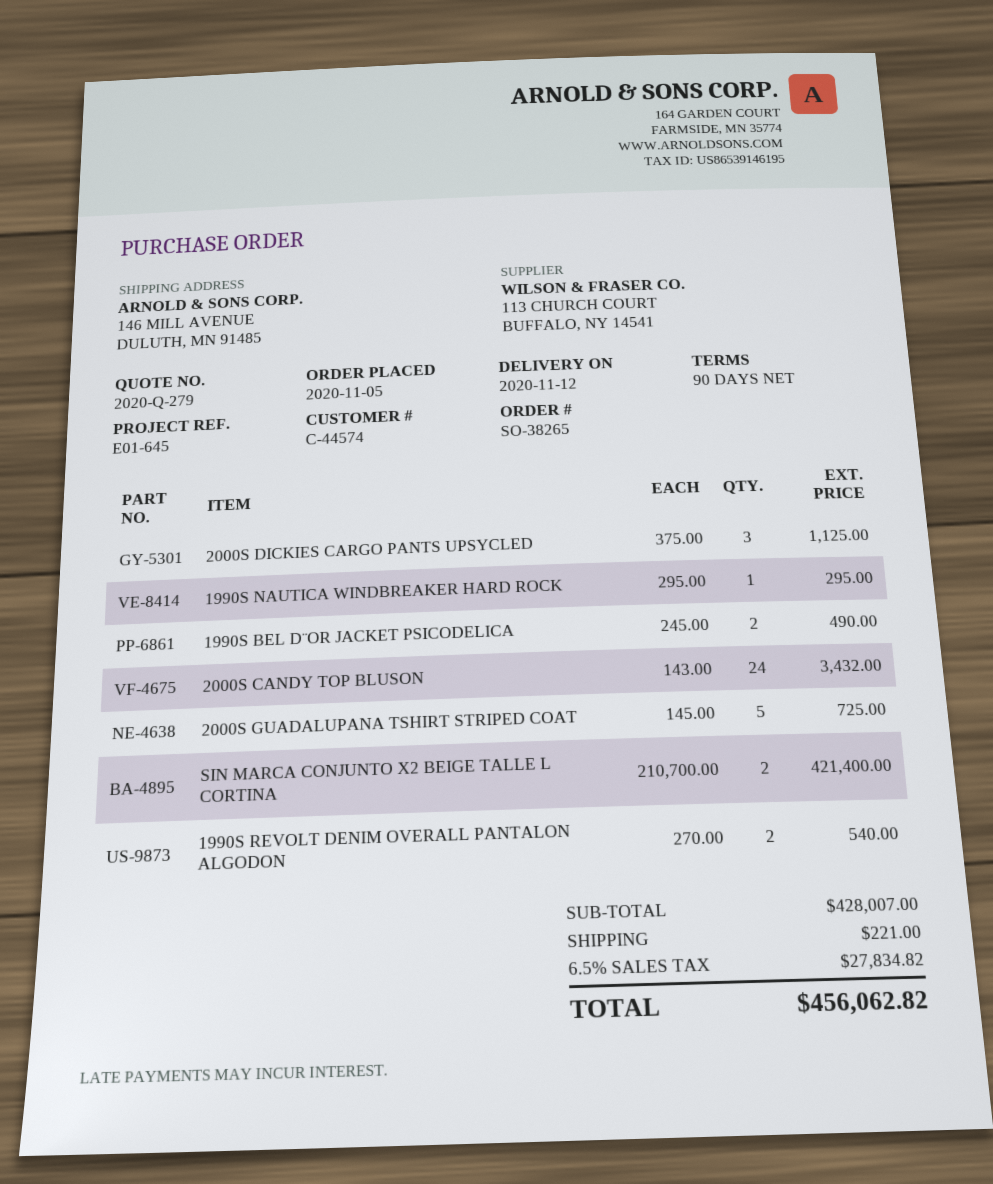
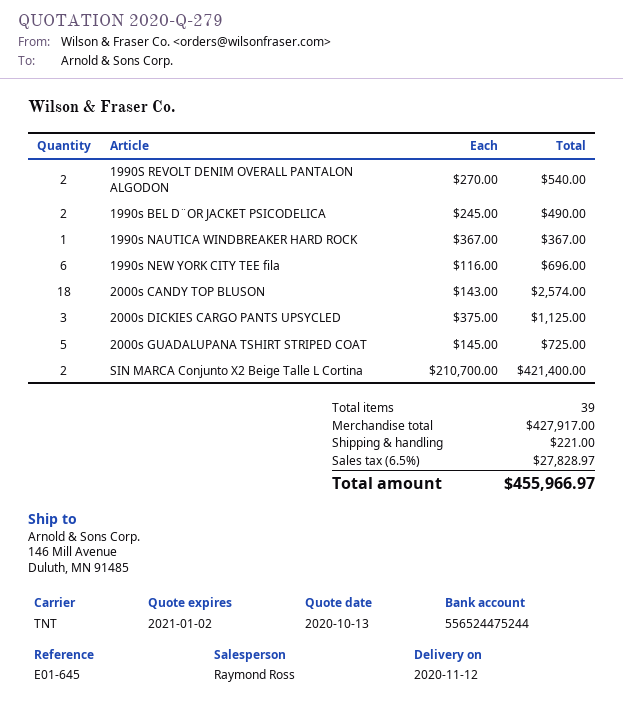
1990S NAUTICA WINDBREAKER HARD ROCK: 1 x 295.00 = 295.00 -> 1 x 367.00 = 367.00
2000S CANDY TOP BLUSON: 24 x 143.00 = 3432.00 -> 18 x 143.00 = 2574.00
1990s NEW YORK CITY TEE fila: none -> 6 x 116.00 = 696.00
subtotal: 428007.00 -> 427917.00
tax: 6.5% = 27834.82 -> 6.5% = 27828.97
total: 456062.82 -> 455966.97

